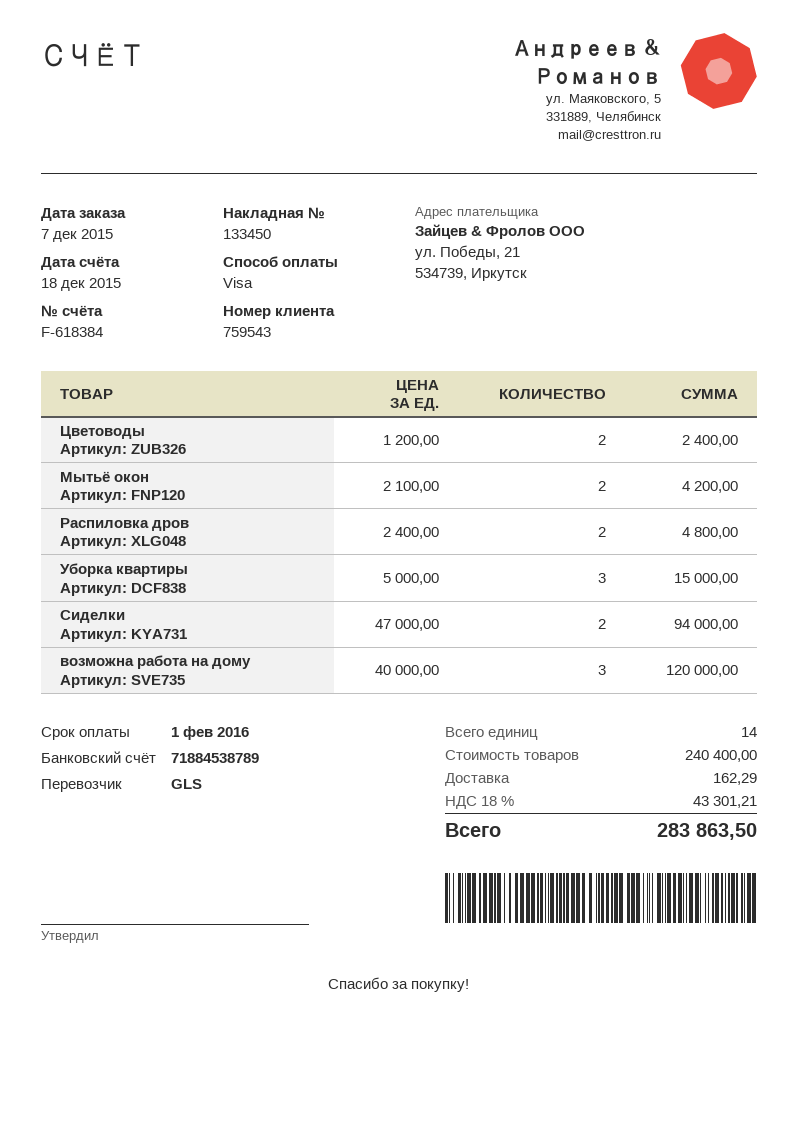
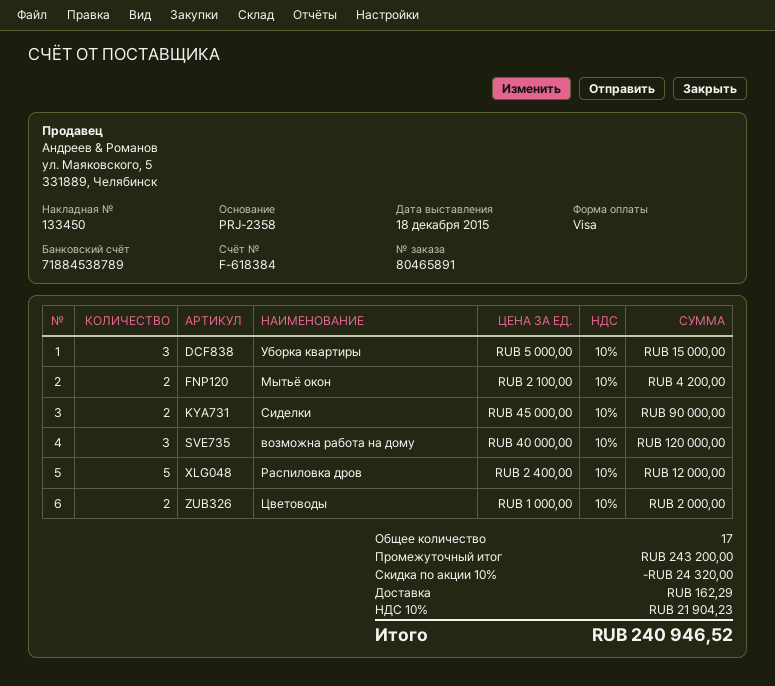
Цветоводы: 2 x 1200.00 = 2400.00 -> 2 x 1000.00 = 2000.00
Распиловка дров: 2 x 2400.00 = 4800.00 -> 5 x 2400.00 = 12000.00
Сиделки: 2 x 47000.00 = 94000.00 -> 2 x 45000.00 = 90000.00
total quantity: 14 -> 17
subtotal: 240400.00 -> 243200.00
discount: none -> 10% = 24320.00
tax: 18% = 43301.21 -> 10% = 21904.23
total: 283863.50 -> 240946.52

